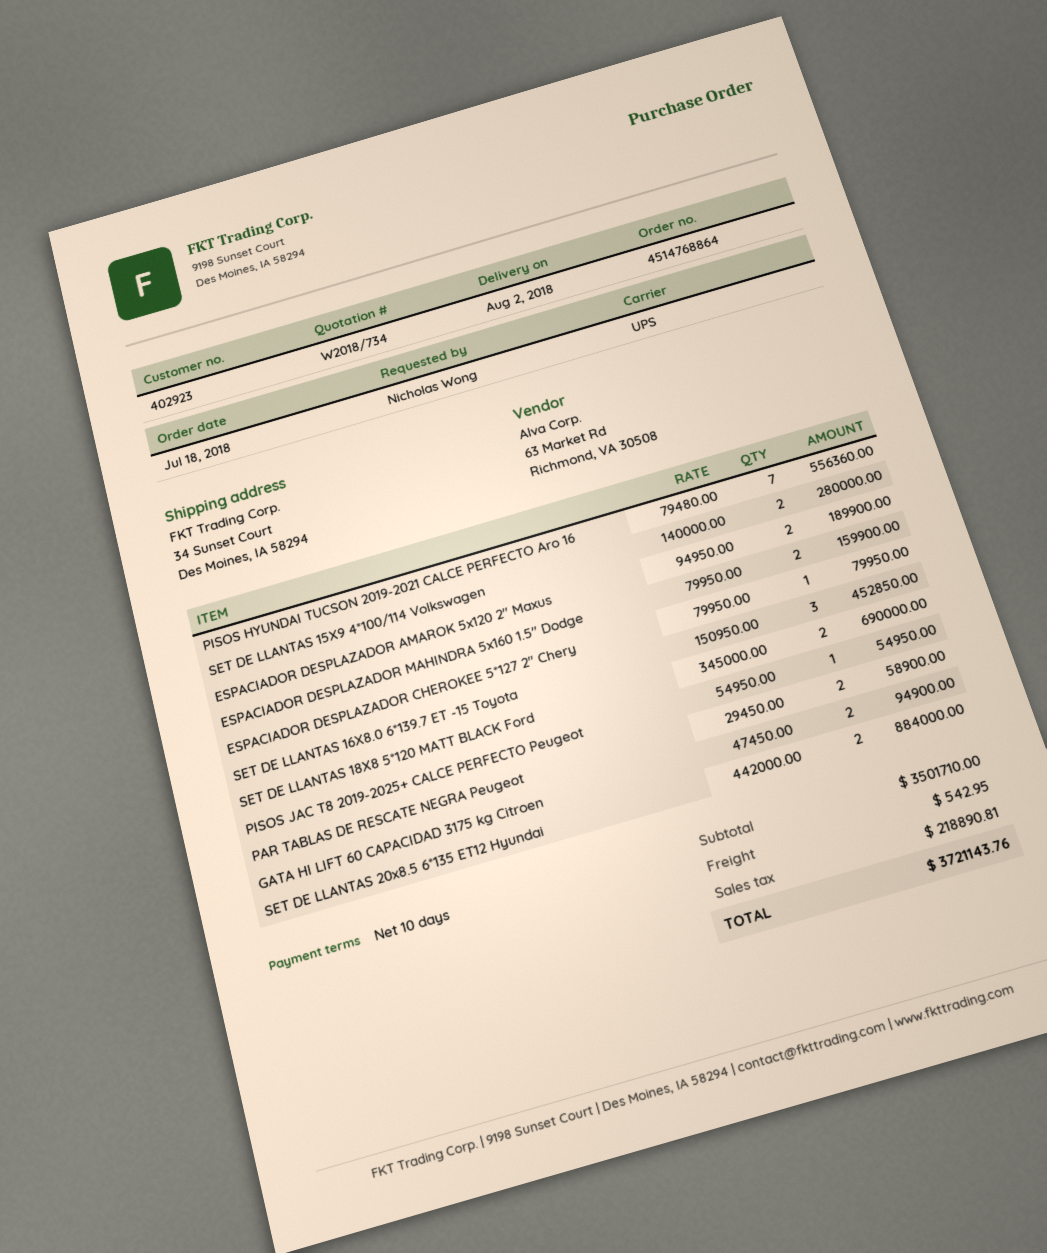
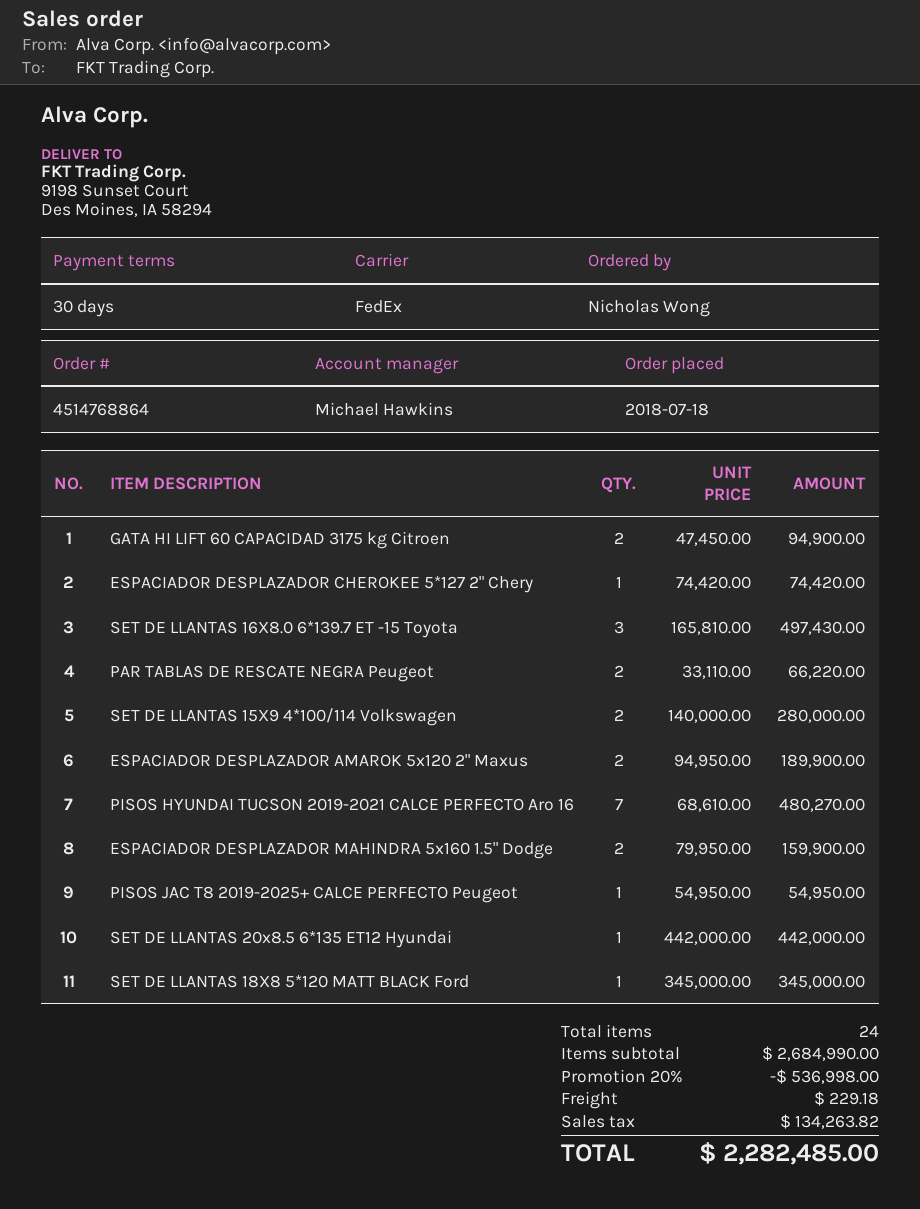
payment terms: 10 days -> 30 days
shipping method: UPS -> FedEx
ship to: 34 Sunset Court, Des Moines, IA 58294 -> 9198 Sunset Court, Des Moines, IA 58294
PISOS HYUNDAI TUCSON 2019-2021 CALCE PERFECTO Aro 16: 7 x 79480.00 = 556360.00 -> 7 x 68610.00 = 480270.00
ESPACIADOR DESPLAZADOR CHEROKEE 5*127 2" Chery: 1 x 79950.00 = 79950.00 -> 1 x 74420.00 = 74420.00
SET DE LLANTAS 16X8.0 6*139.7 ET -15 Toyota: 3 x 150950.00 = 452850.00 -> 3 x 165810.00 = 497430.00
SET DE LLANTAS 18X8 5*120 MATT BLACK Ford: 2 x 345000.00 = 690000.00 -> 1 x 345000.00 = 345000.00
PAR TABLAS DE RESCATE NEGRA Peugeot: 2 x 29450.00 = 58900.00 -> 2 x 33110.00 = 66220.00
SET DE LLANTAS 20x8.5 6*135 ET12 Hyundai: 2 x 442000.00 = 884000.00 -> 1 x 442000.00 = 442000.00
subtotal: 3501710.00 -> 2684990.00
discount: none -> 20% = 536998.00
shipping: 542.95 -> 229.18
tax: 218890.81 -> 134263.82
total: 3721143.76 -> 2282485.00

